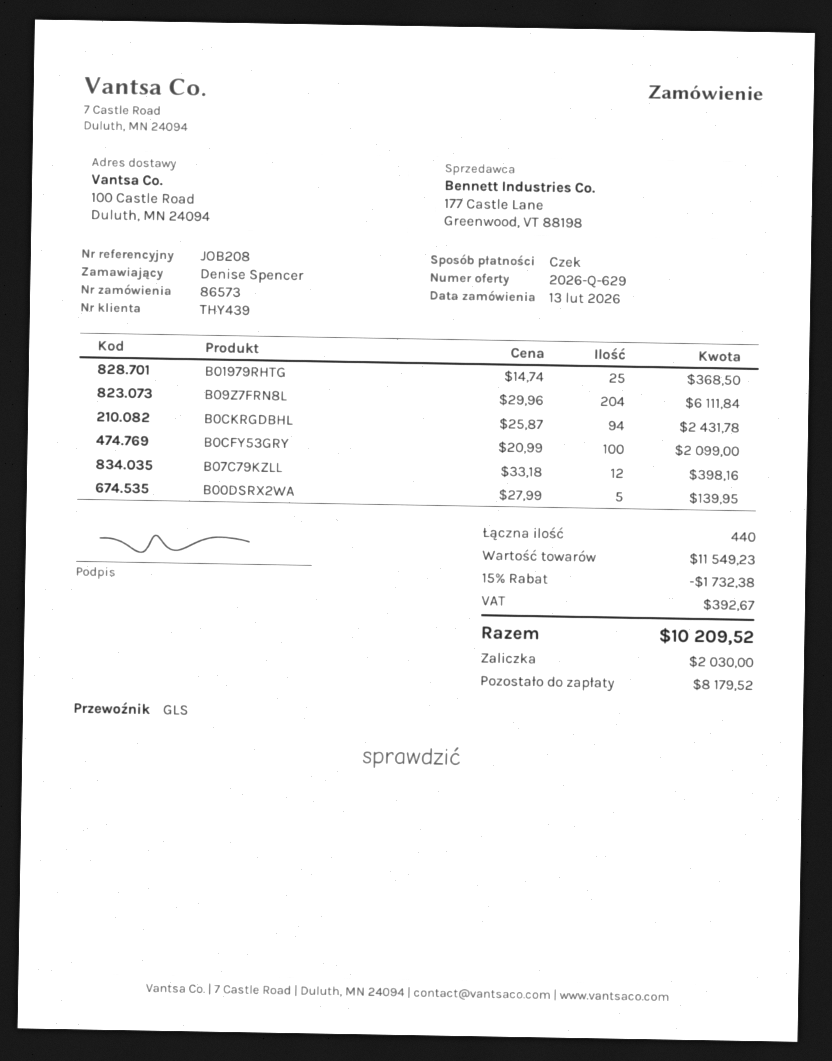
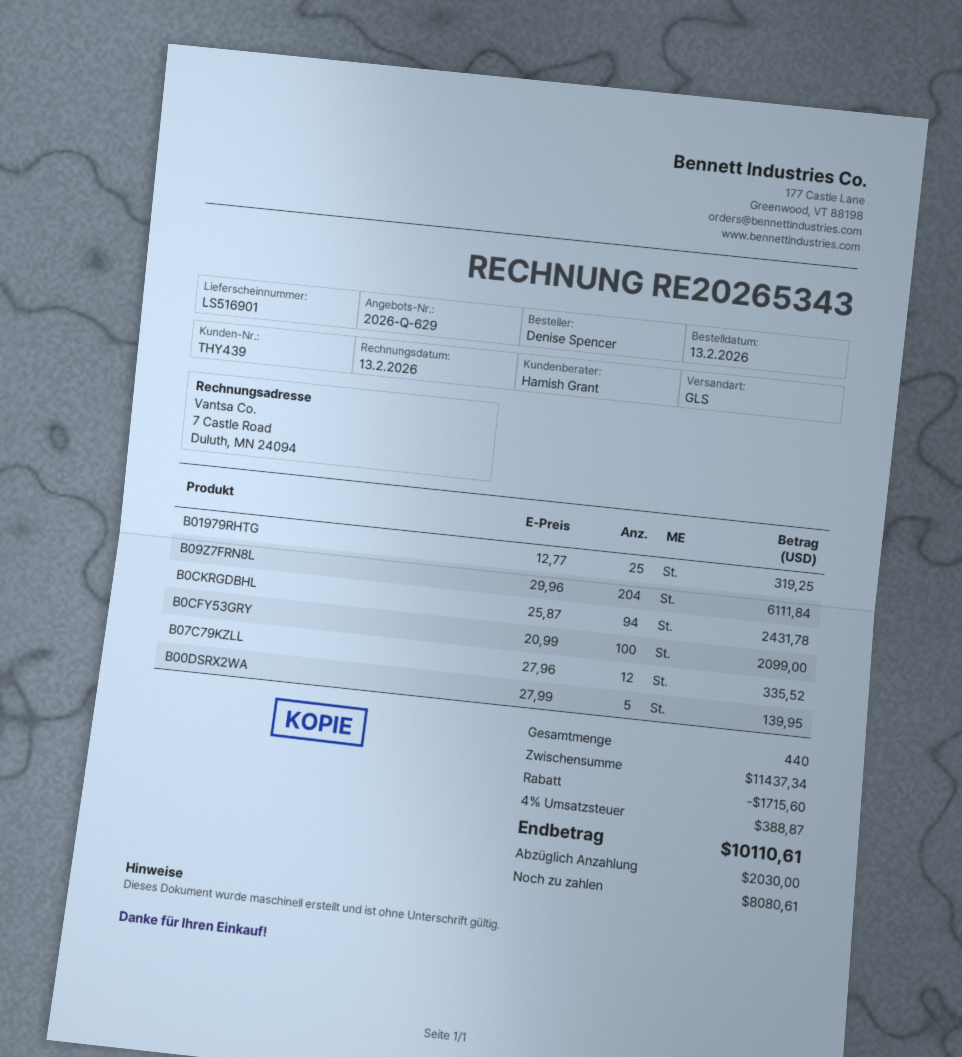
B01979RHTG: 25 x 14.74 = 368.50 -> 25 x 12.77 = 319.25
B07C79KZLL: 12 x 33.18 = 398.16 -> 12 x 27.96 = 335.52
subtotal: 11549.23 -> 11437.34
discount: 1732.38 -> 1715.60
tax: 392.67 -> 388.87
total: 10209.52 -> 10110.61
balance: 8179.52 -> 8080.61

